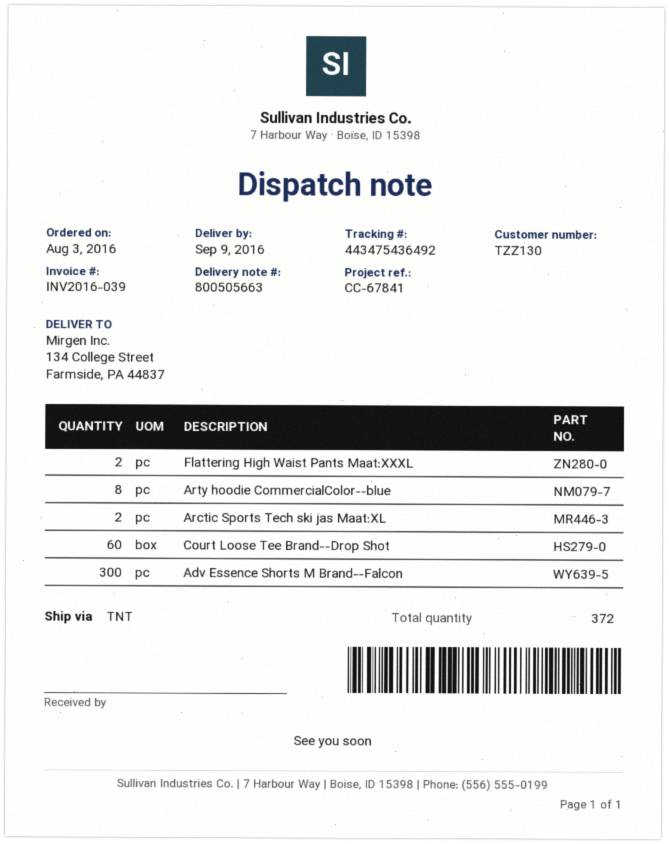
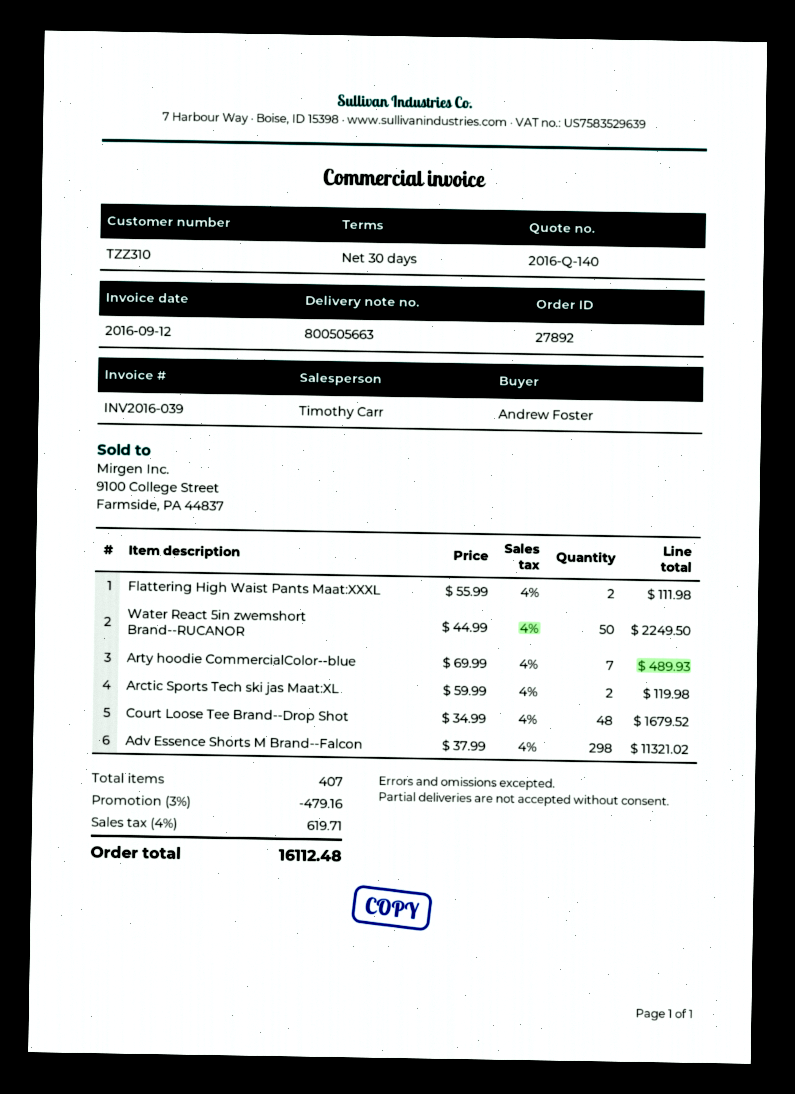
customer number: TZZ130 -> TZZ310
Arty hoodie CommercialColor--blue: 8 -> 7
Court Loose Tee Brand--Drop Shot: 60 -> 48
Adv Essence Shorts M Brand--Falcon: 300 -> 298
Water React 5in zwemshort Brand--RUCANOR: none -> 50
total quantity: 372 -> 407

